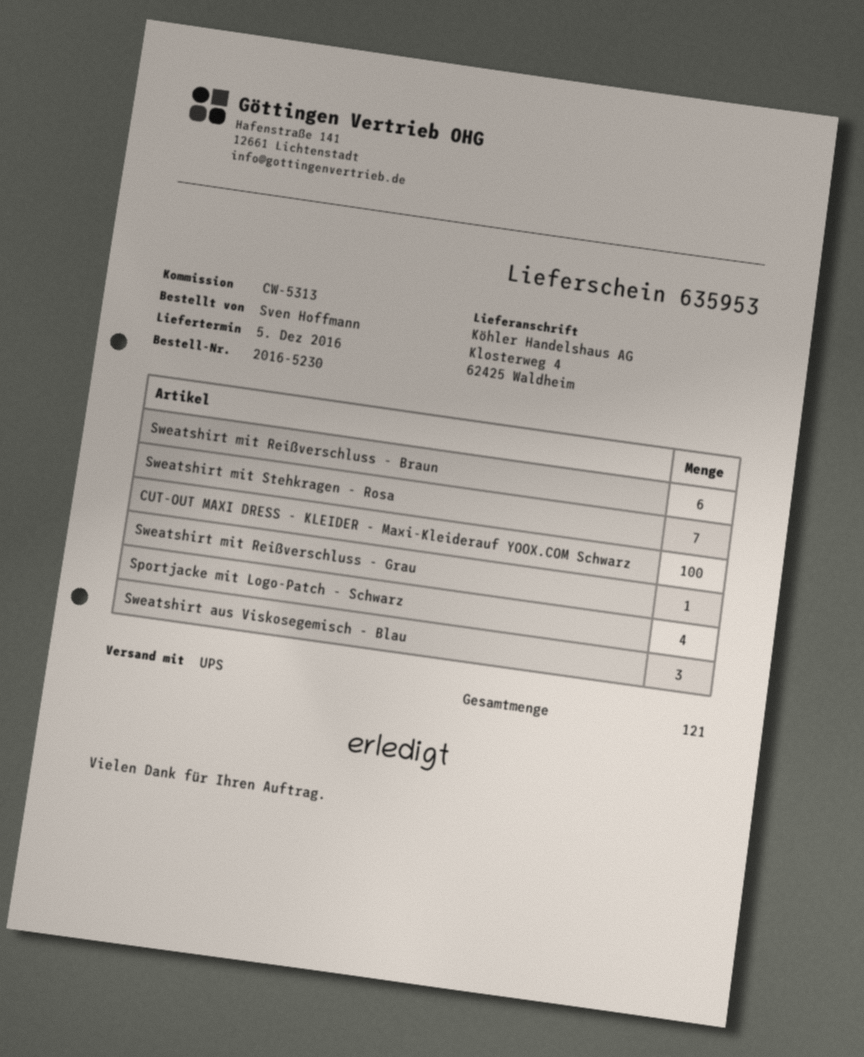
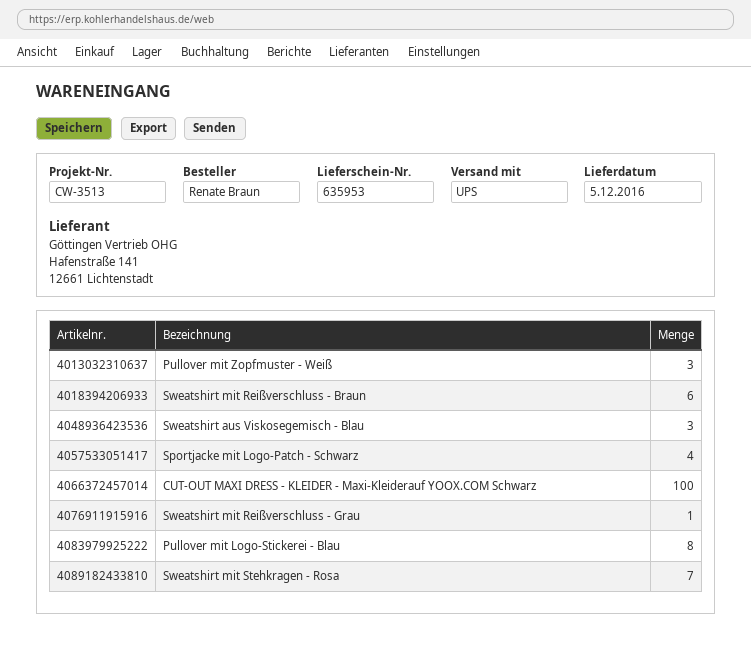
reference: CW-5313 -> CW-3513
ordered by: Sven Hoffmann -> Renate Braun
Pullover mit Zopfmuster - Weiß: none -> 3
Pullover mit Logo-Stickerei - Blau: none -> 8

